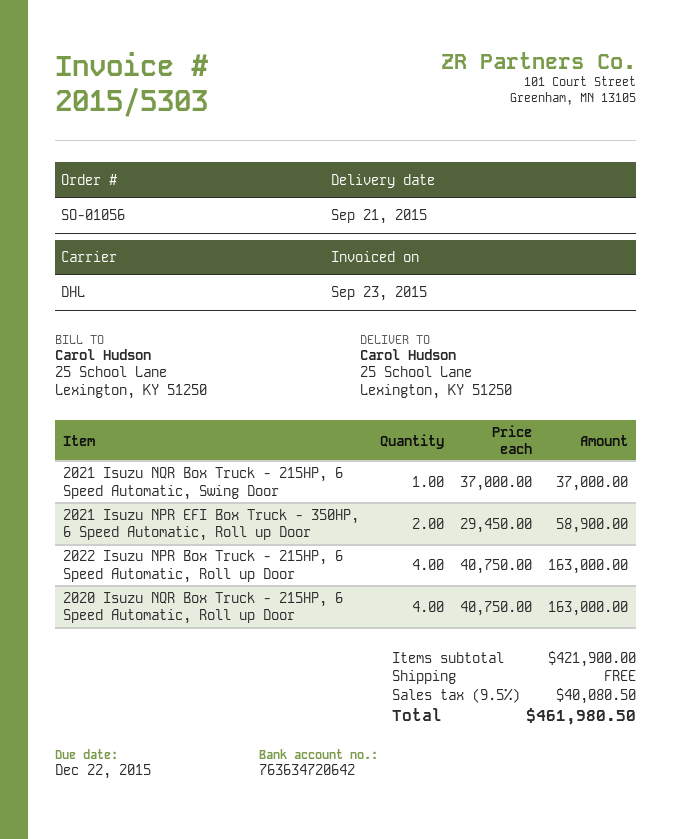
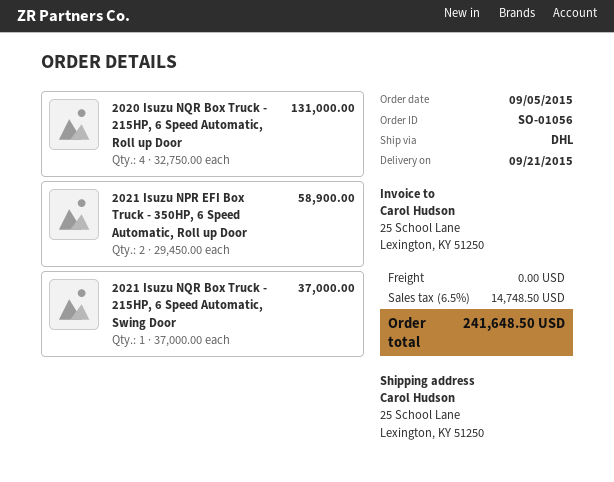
2022 Isuzu NPR Box Truck - 215HP, 6 Speed Automatic, Roll up Door: 4 x 40750.00 = 163000.00 -> none
2020 Isuzu NQR Box Truck - 215HP, 6 Speed Automatic, Roll up Door: 4 x 40750.00 = 163000.00 -> 4 x 32750.00 = 131000.00
tax: 9.5% = 40080.50 -> 6.5% = 14748.50
total: 461980.50 -> 241648.50

